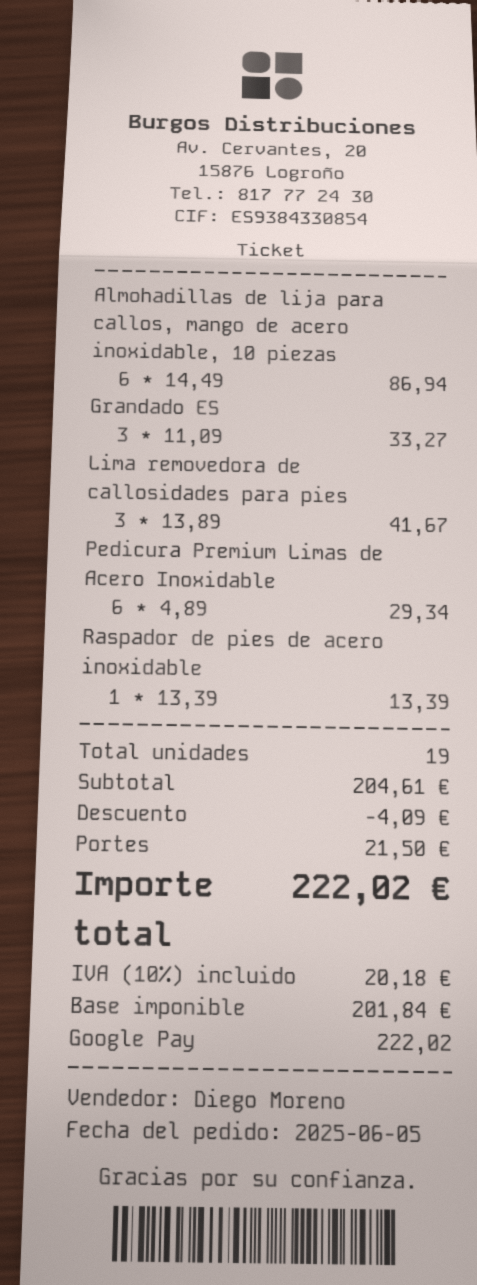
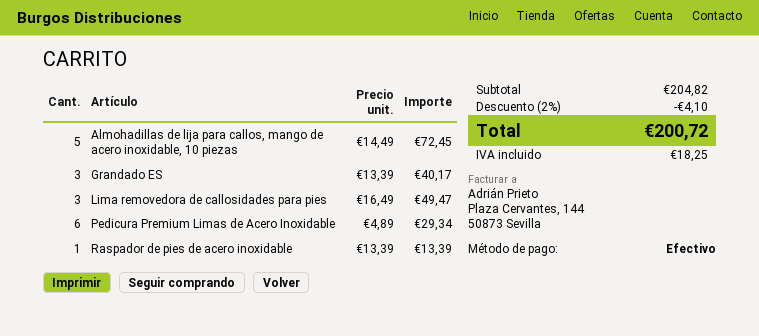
payment method: Google Pay -> cash
Almohadillas de lija para callos, mango de acero inoxidable, 10 piezas: 6 x 14.49 = 86.94 -> 5 x 14.49 = 72.45
Grandado ES: 3 x 11.09 = 33.27 -> 3 x 13.39 = 40.17
Lima removedora de callosidades para pies: 3 x 13.89 = 41.67 -> 3 x 16.49 = 49.47
subtotal: 204.61 -> 204.82
discount: 4.09 -> 4.10
shipping: 21.50 -> none
tax: 20.18 -> 18.25
total: 222.02 -> 200.72

